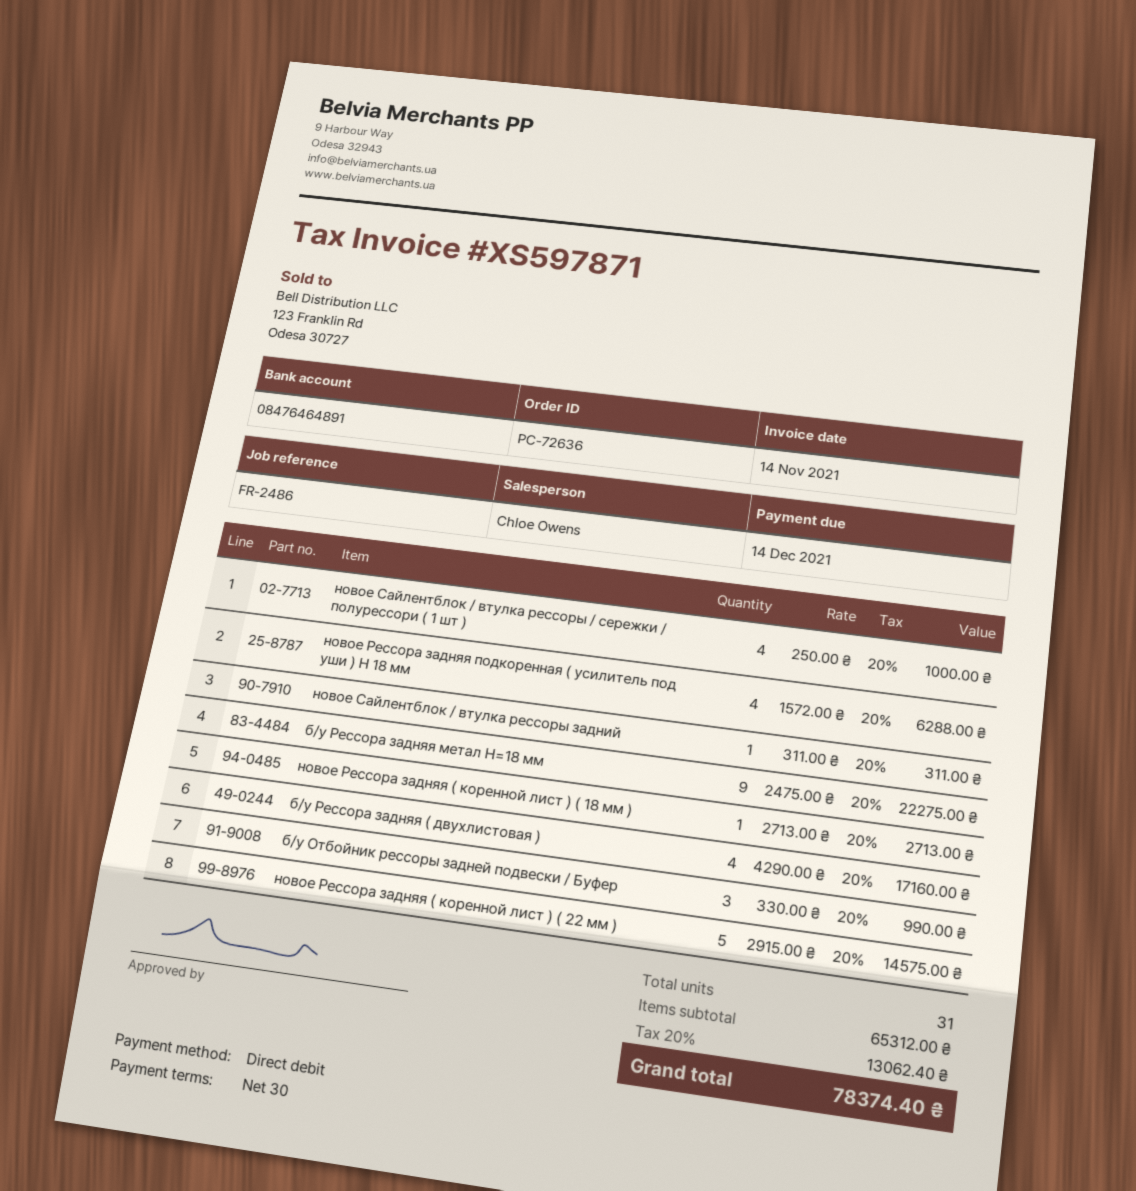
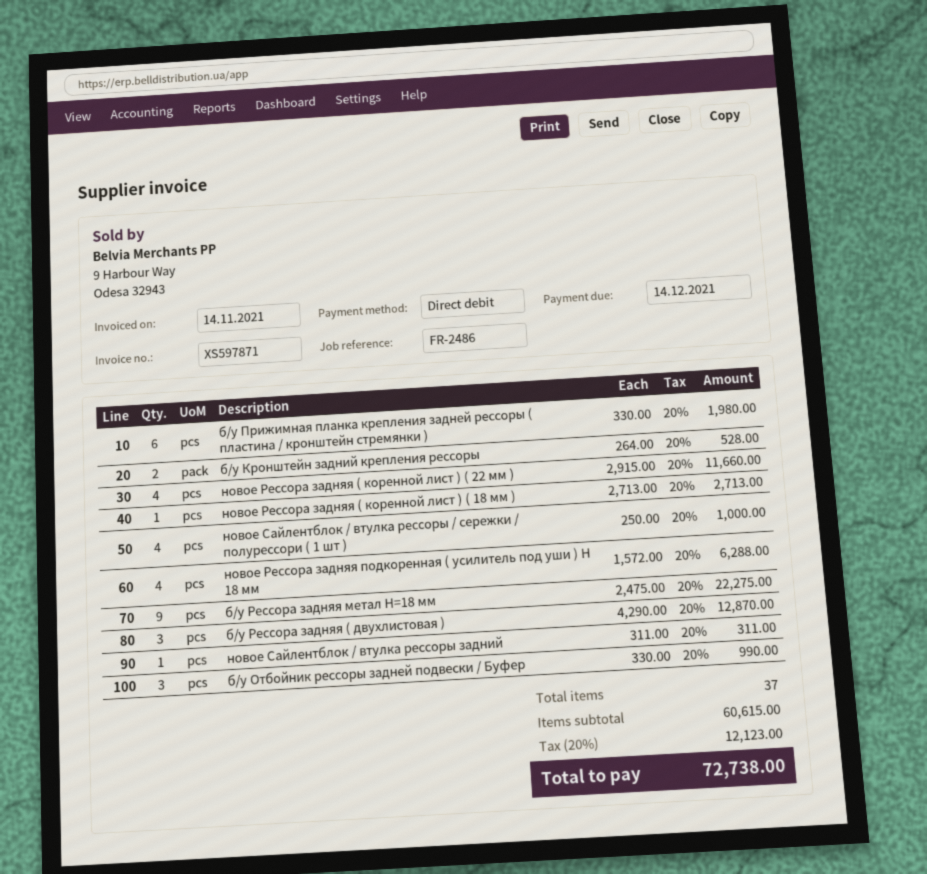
б/у Рессора задняя ( двухлистовая ): 4 x 4290.00 = 17160.00 -> 3 x 4290.00 = 12870.00
новое Рессора задняя ( коренной лист ) ( 22 мм ): 5 x 2915.00 = 14575.00 -> 4 x 2915.00 = 11660.00
б/у Прижимная планка крепления задней рессоры ( пластина / кронштейн стремянки ): none -> 6 x 330.00 = 1980.00
б/у Кронштейн задний крепления рессоры: none -> 2 x 264.00 = 528.00
total quantity: 31 -> 37
subtotal: 65312.00 -> 60615.00
tax: 20% = 13062.40 -> 20% = 12123.00
total: 78374.40 -> 72738.00

